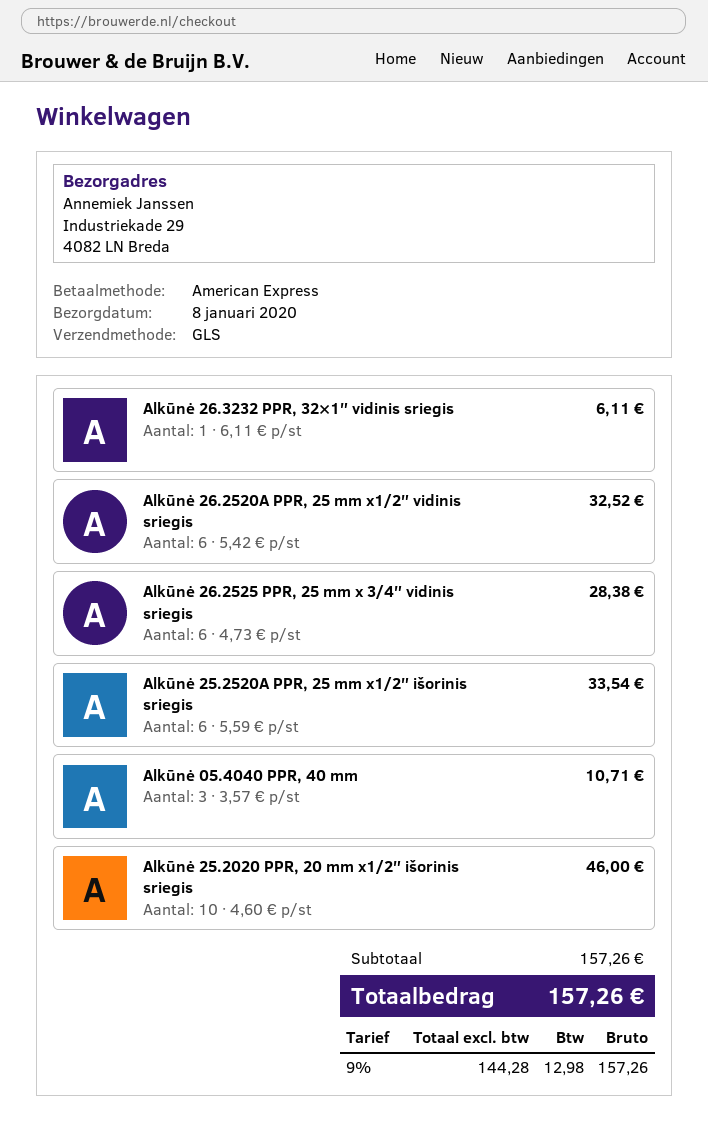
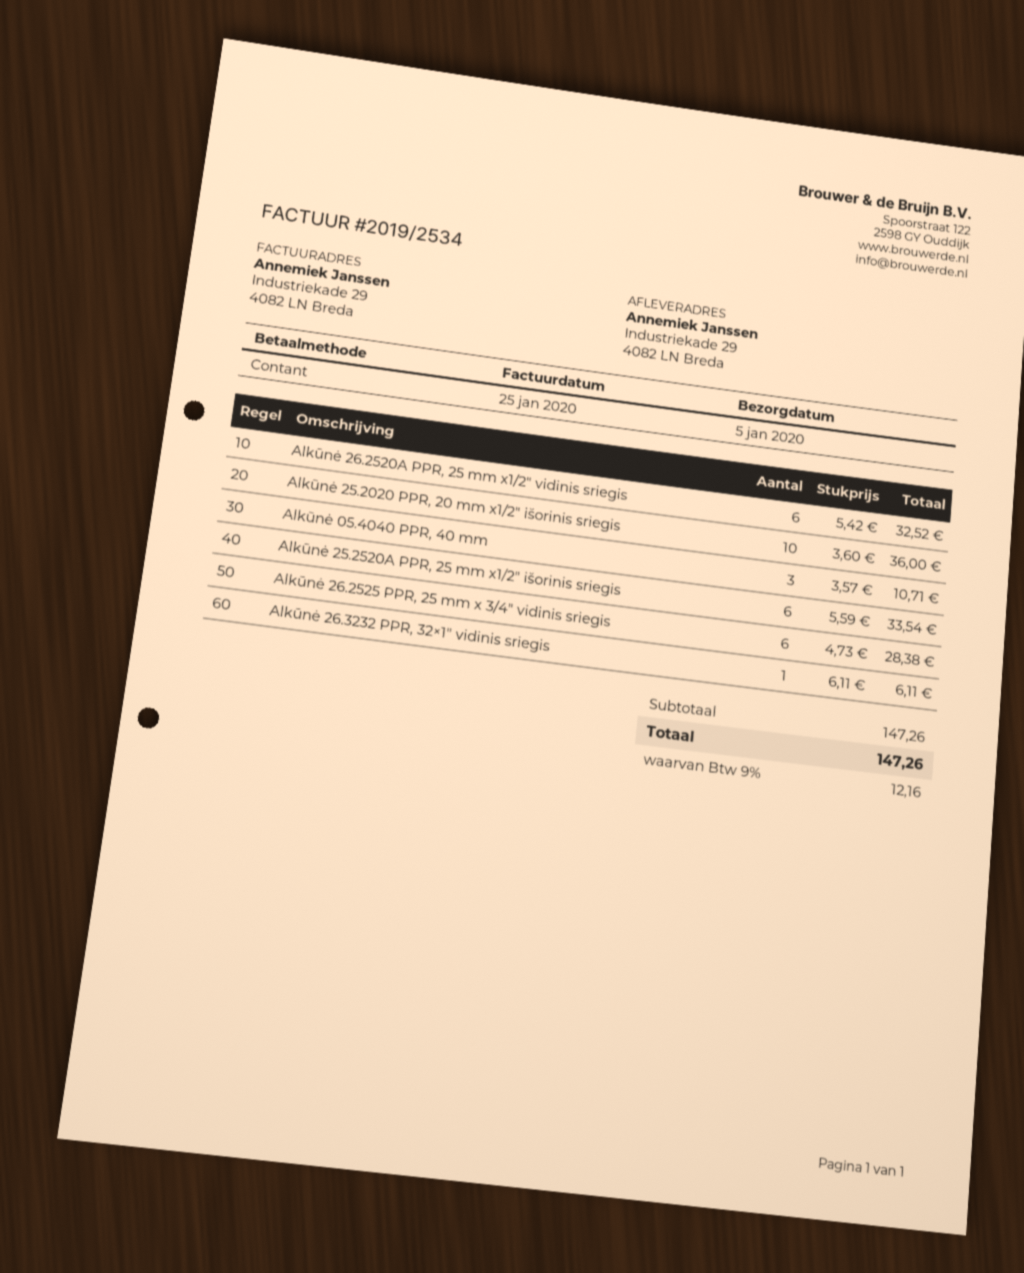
delivery date: 2020-01-08 -> 2020-01-05
payment method: American Express -> cash
Alkūnė 25.2020 PPR, 20 mm x1/2″ išorinis sriegis: 10 x 4.60 = 46.00 -> 10 x 3.60 = 36.00
subtotal: 157.26 -> 147.26
tax: 9% = 12.98 -> 9% = 12.16
total: 157.26 -> 147.26

